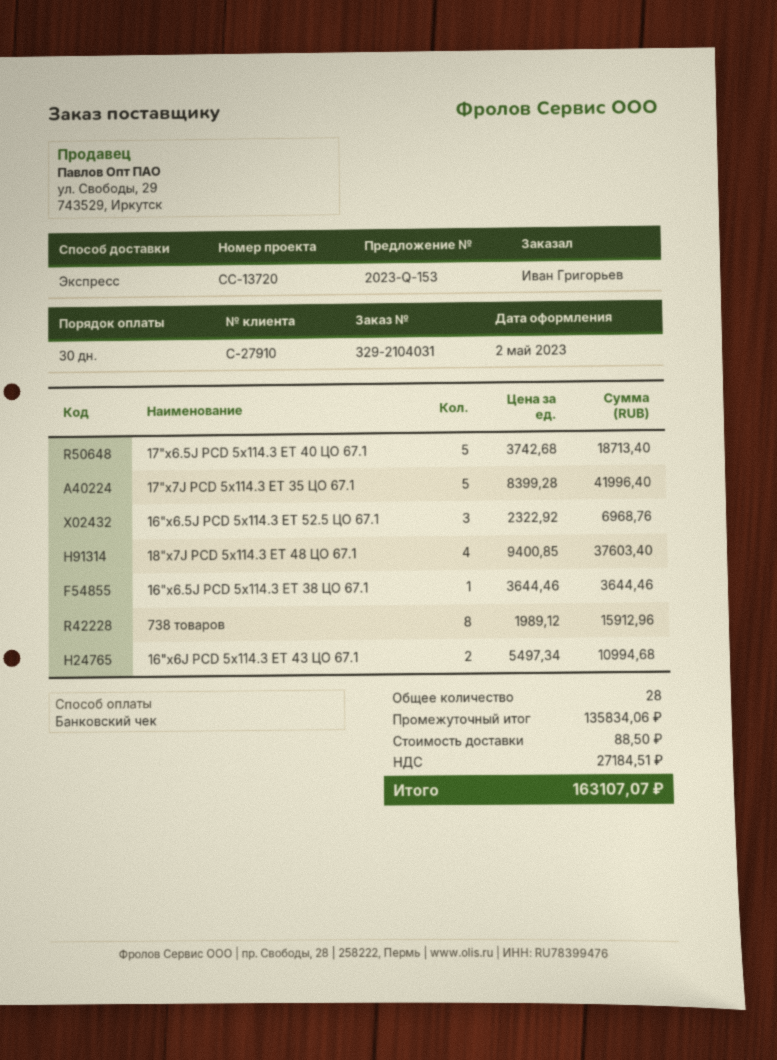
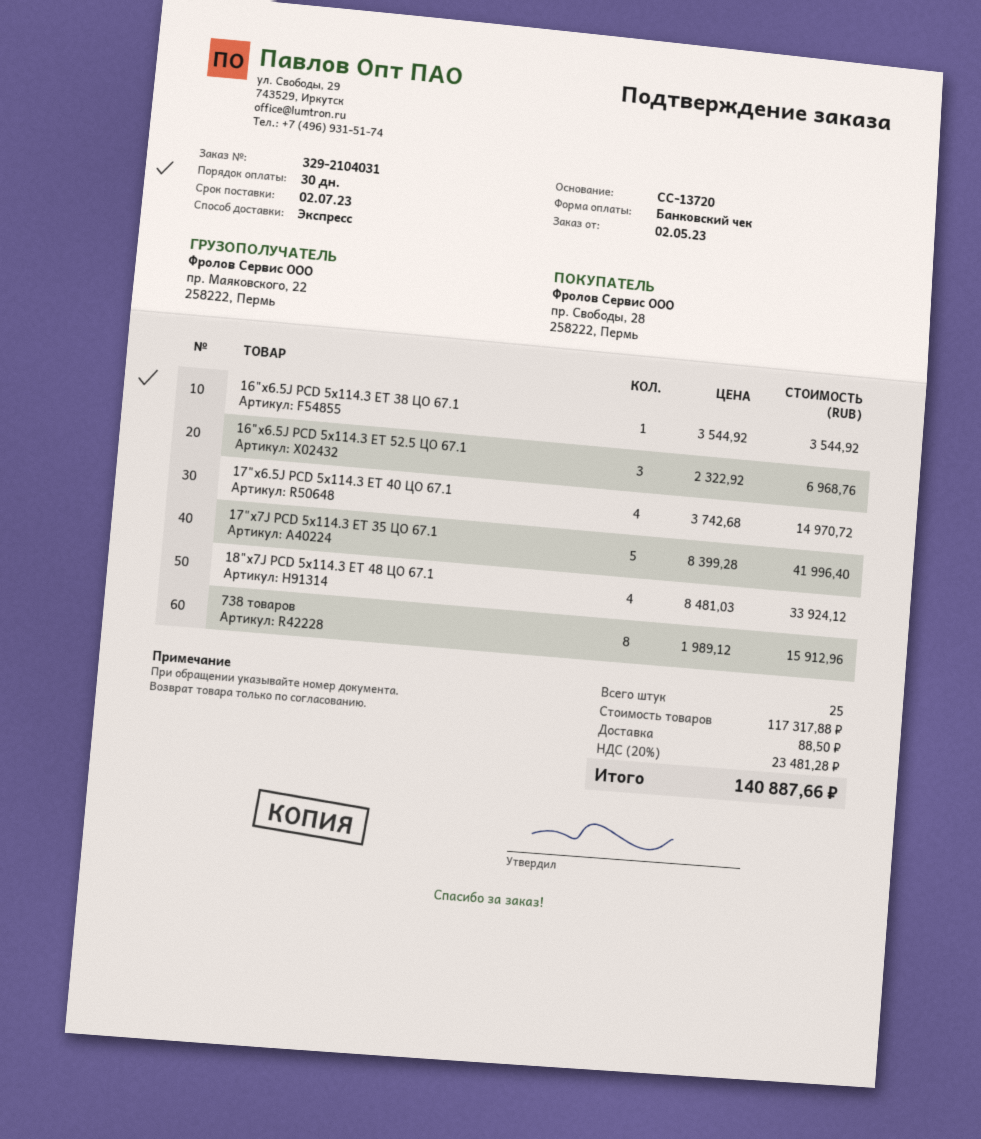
17"x6.5J PCD 5x114.3 ЕТ 40 ЦО 67.1: 5 x 3742.68 = 18713.40 -> 4 x 3742.68 = 14970.72
18"x7J PCD 5x114.3 ЕТ 48 ЦО 67.1: 4 x 9400.85 = 37603.40 -> 4 x 8481.03 = 33924.12
16"x6.5J PCD 5x114.3 ЕТ 38 ЦО 67.1: 1 x 3644.46 = 3644.46 -> 1 x 3544.92 = 3544.92
16"x6J PCD 5x114.3 ЕТ 43 ЦО 67.1: 2 x 5497.34 = 10994.68 -> none
total quantity: 28 -> 25
subtotal: 135834.06 -> 117317.88
tax: 27184.51 -> 23481.28
total: 163107.07 -> 140887.66

